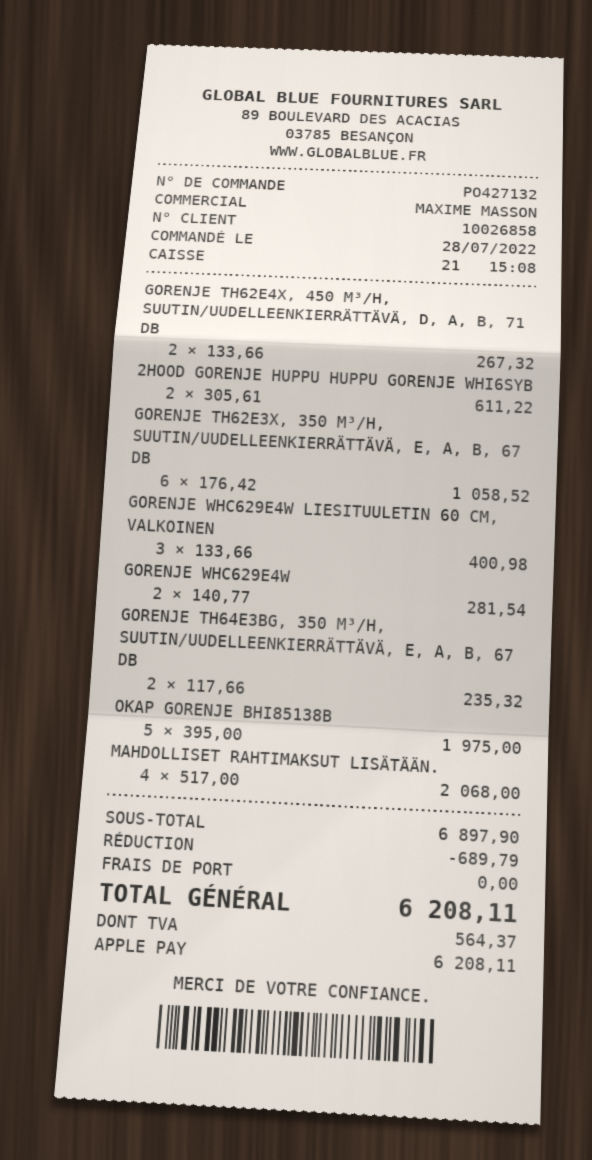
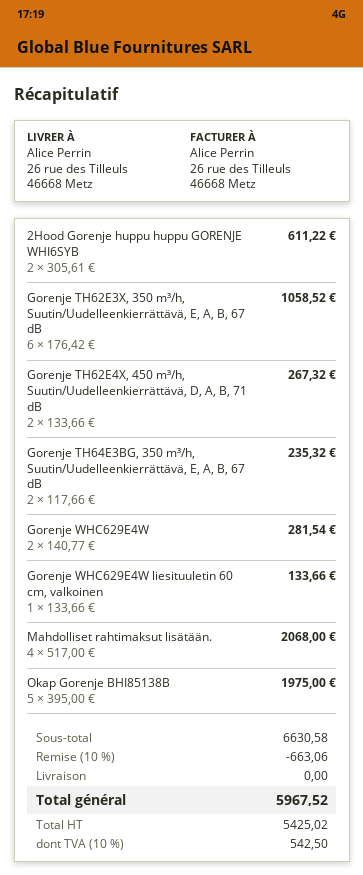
GORENJE WHC629E4W LIESITUULETIN 60 CM, VALKOINEN: 3 x 133.66 = 400.98 -> 1 x 133.66 = 133.66
subtotal: 6897.90 -> 6630.58
discount: 689.79 -> 663.06
tax: 564.37 -> 542.50
total: 6208.11 -> 5967.52

